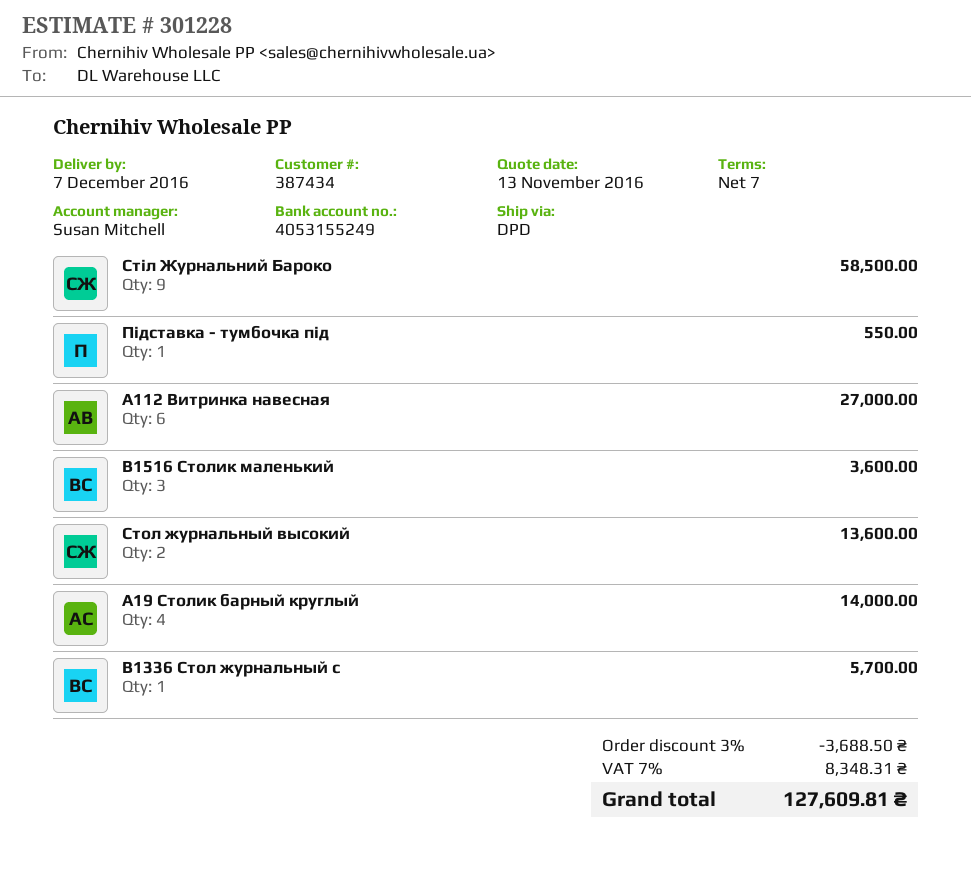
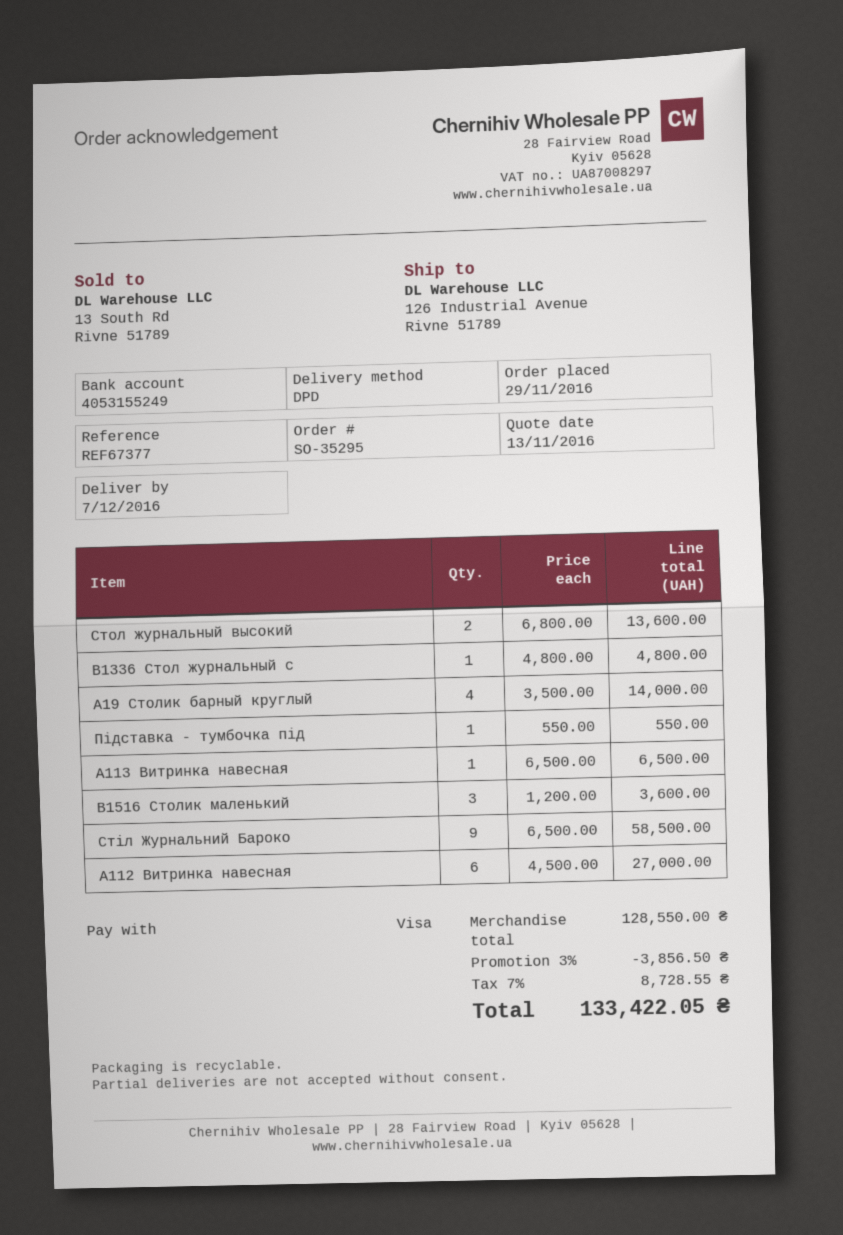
В1336 Стол журнальный с: 1 for 5700.00 -> 1 for 4800.00
А113 Витринка навесная: none -> 1 for 6500.00
discount: 3% = 3688.50 -> 3% = 3856.50
tax: 7% = 8348.31 -> 7% = 8728.55
total: 127609.81 -> 133422.05

